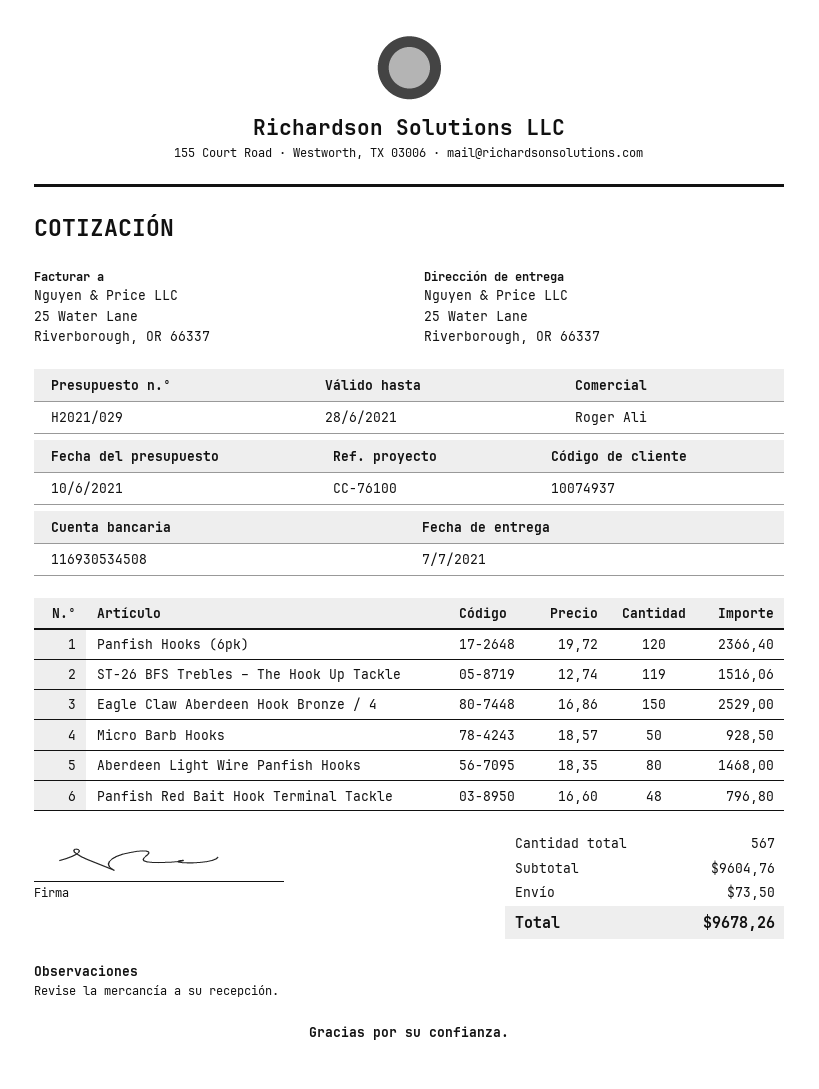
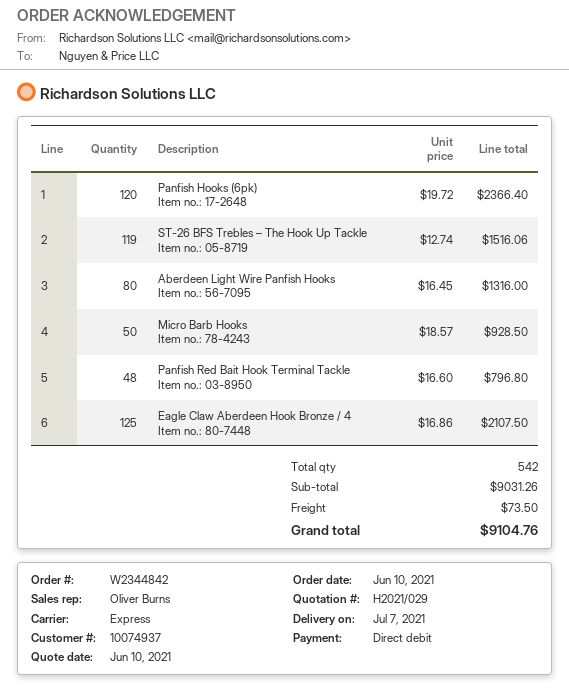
sales rep: Roger Ali -> Oliver Burns
Eagle Claw Aberdeen Hook Bronze / 4: 150 x 16.86 = 2529.00 -> 125 x 16.86 = 2107.50
Aberdeen Light Wire Panfish Hooks: 80 x 18.35 = 1468.00 -> 80 x 16.45 = 1316.00
total quantity: 567 -> 542
subtotal: 9604.76 -> 9031.26
total: 9678.26 -> 9104.76

